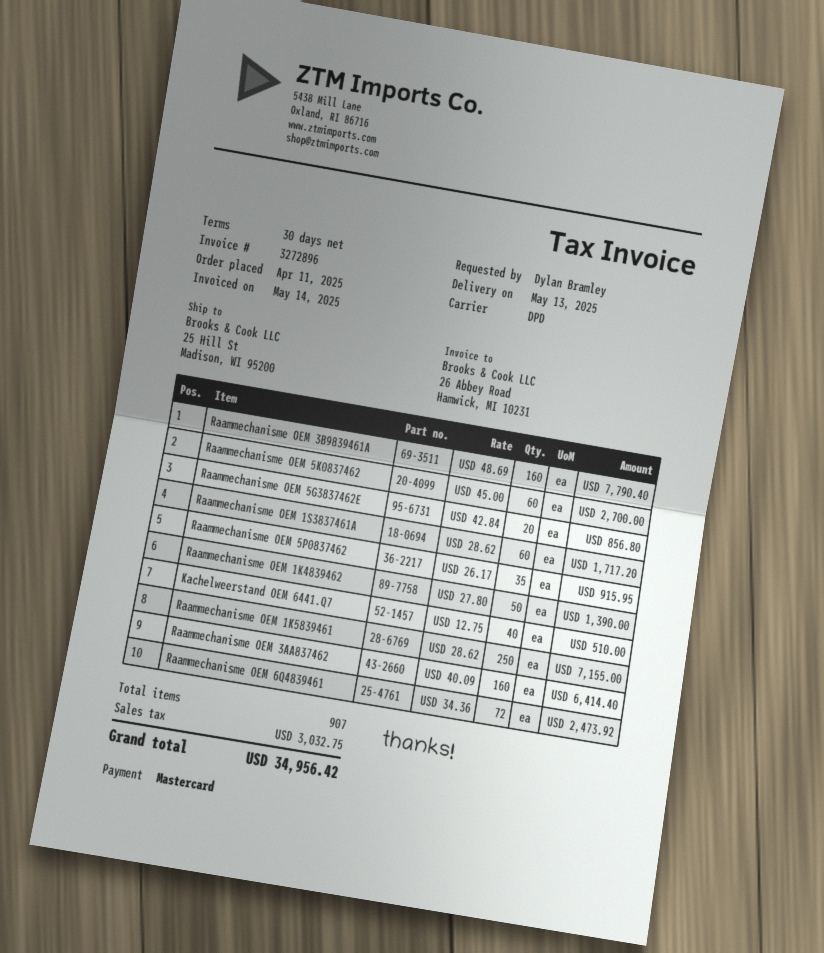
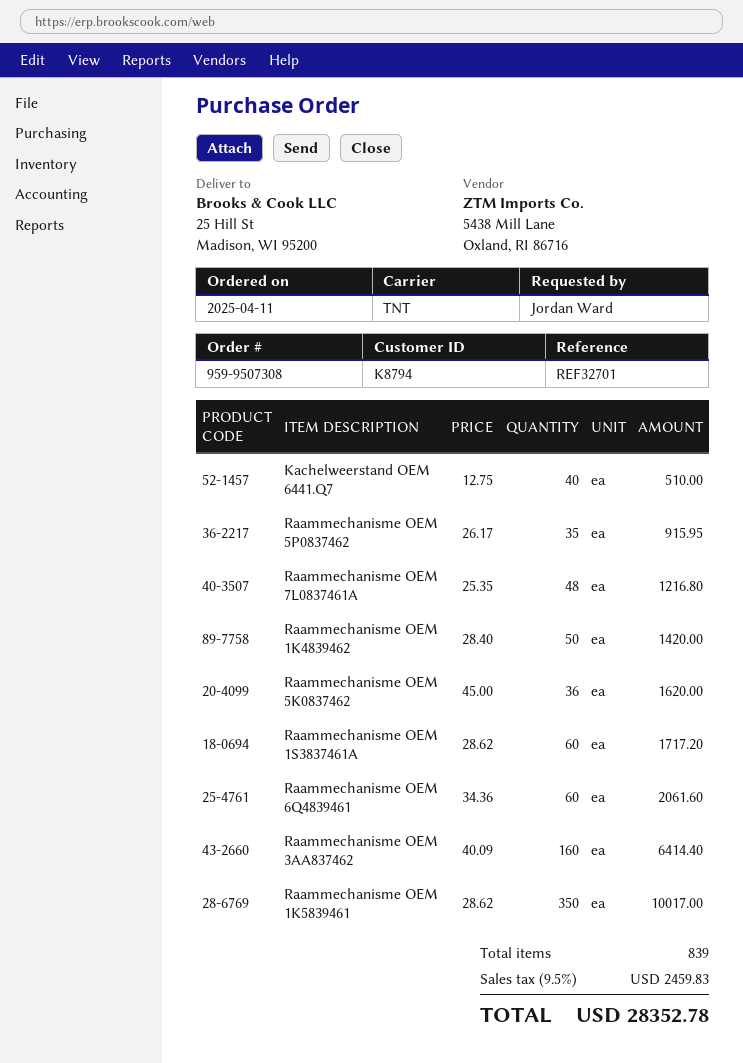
ordered by: Dylan Bramley -> Jordan Ward
shipping method: DPD -> TNT
Raammechanisme OEM 3B9839461A: 160 x 48.69 = 7790.40 -> none
Raammechanisme OEM 5K0837462: 60 x 45.00 = 2700.00 -> 36 x 45.00 = 1620.00
Raammechanisme OEM 5G3837462E: 20 x 42.84 = 856.80 -> none
Raammechanisme OEM 1K4839462: 50 x 27.80 = 1390.00 -> 50 x 28.40 = 1420.00
Raammechanisme OEM 1K5839461: 250 x 28.62 = 7155.00 -> 350 x 28.62 = 10017.00
Raammechanisme OEM 6Q4839461: 72 x 34.36 = 2473.92 -> 60 x 34.36 = 2061.60
Raammechanisme OEM 7L0837461A: none -> 48 x 25.35 = 1216.80
total quantity: 907 -> 839
tax: 3032.75 -> 2459.83
total: 34956.42 -> 28352.78

